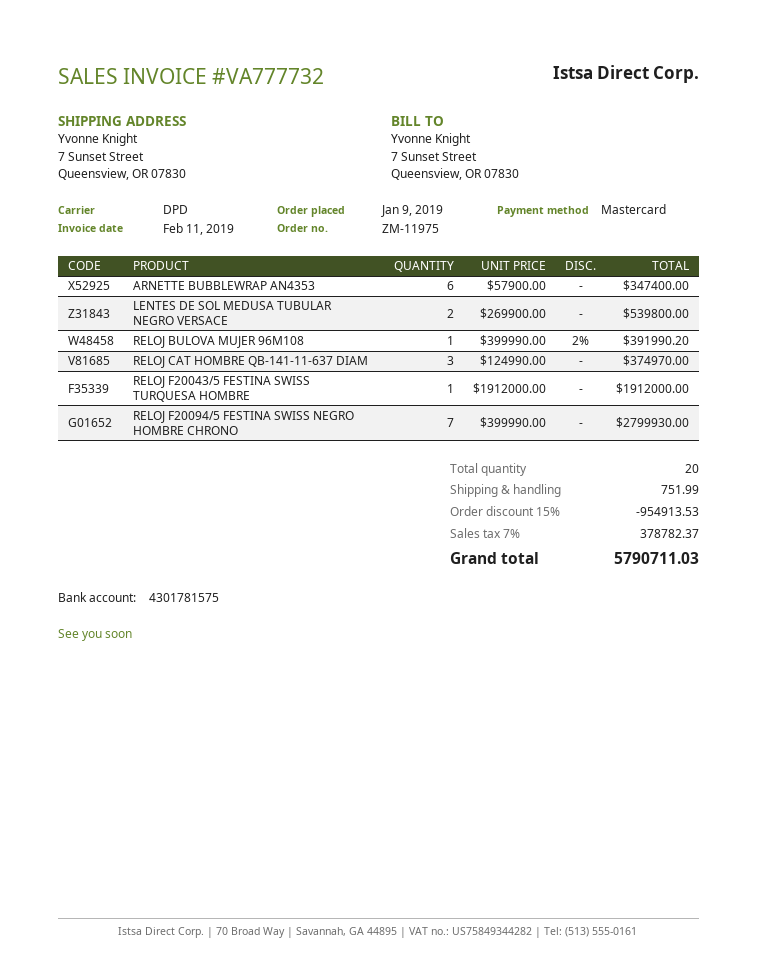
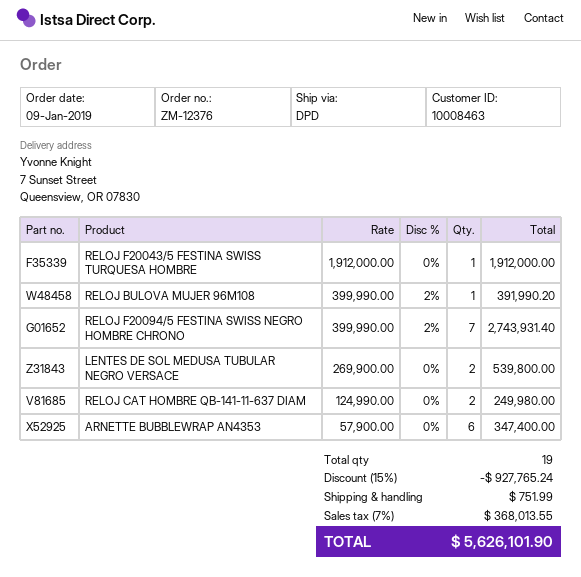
order number: ZM-11975 -> ZM-12376
RELOJ CAT HOMBRE QB-141-11-637 DIAM: 3 x 124990.00 = 374970.00 -> 2 x 124990.00 = 249980.00
RELOJ F20094/5 FESTINA SWISS NEGRO HOMBRE CHRONO: 7 x 399990.00 = 2799930.00 -> 7 x 399990.00 - 2% = 2743931.40
total quantity: 20 -> 19
discount: 15% = 954913.53 -> 15% = 927765.24
tax: 7% = 378782.37 -> 7% = 368013.55
total: 5790711.03 -> 5626101.90

